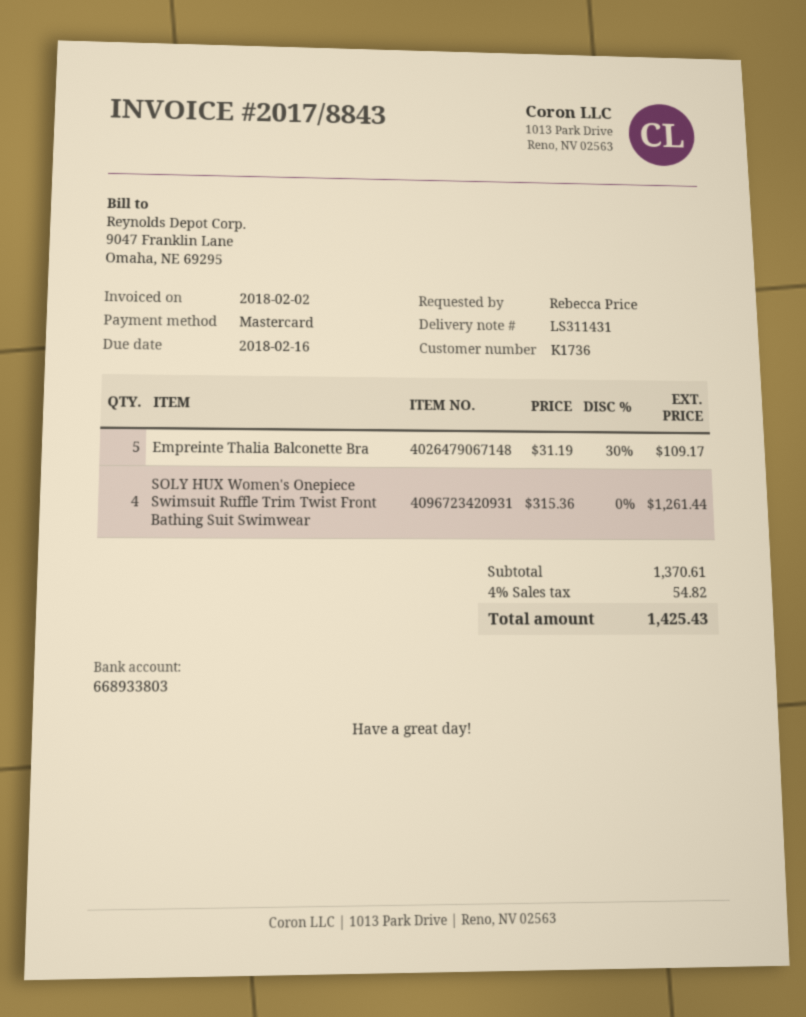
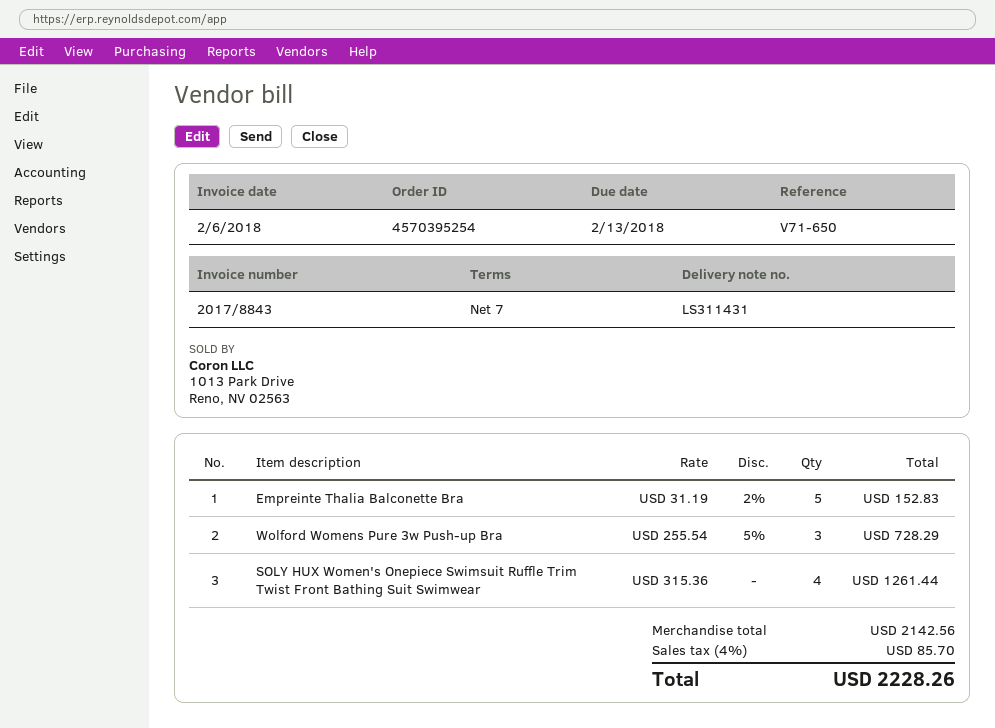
invoice date: 2018-02-02 -> 2018-02-06
due date: 2018-02-16 -> 2018-02-13
Empreinte Thalia Balconette Bra: 5 x 31.19 - 30% = 109.17 -> 5 x 31.19 - 2% = 152.83
Wolford Womens Pure 3w Push-up Bra: none -> 3 x 255.54 - 5% = 728.29
subtotal: 1370.61 -> 2142.56
tax: 4% = 54.82 -> 4% = 85.70
total: 1425.43 -> 2228.26

